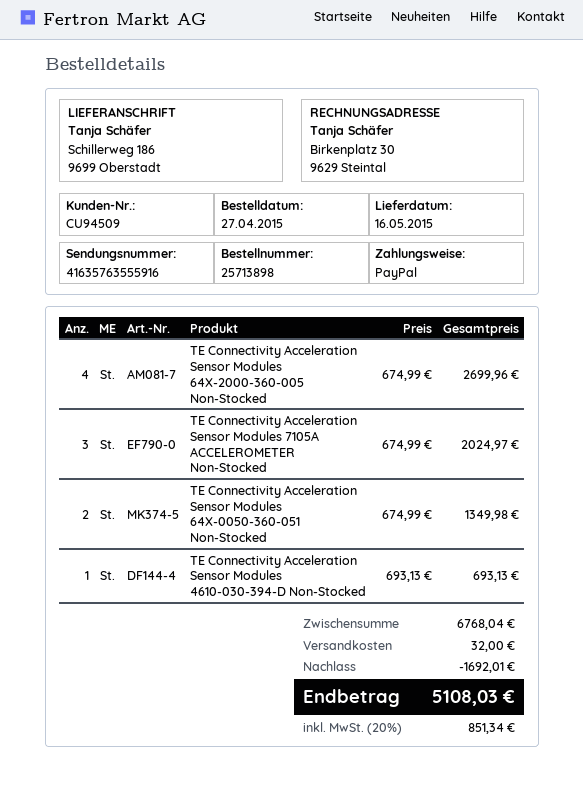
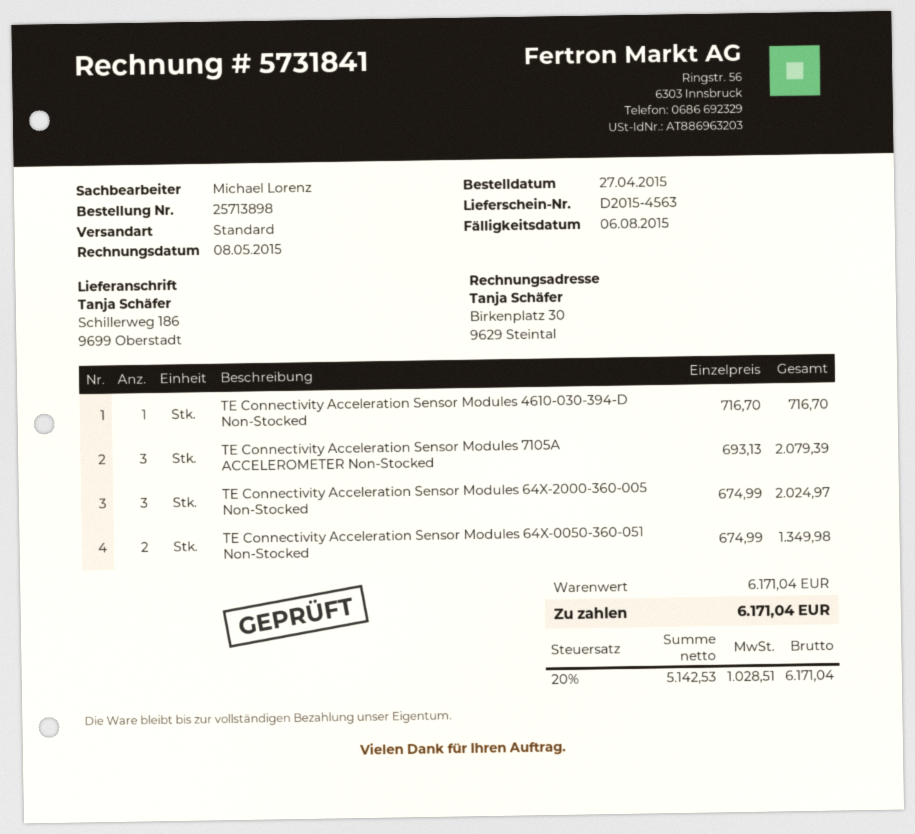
TE Connectivity Acceleration Sensor Modules 64X-2000-360-005 Non-Stocked: 4 x 674.99 = 2699.96 -> 3 x 674.99 = 2024.97
TE Connectivity Acceleration Sensor Modules 7105A ACCELEROMETER Non-Stocked: 3 x 674.99 = 2024.97 -> 3 x 693.13 = 2079.39
TE Connectivity Acceleration Sensor Modules 4610-030-394-D Non-Stocked: 1 x 693.13 = 693.13 -> 1 x 716.70 = 716.70
subtotal: 6768.04 -> 6171.04
discount: 1692.01 -> none
shipping: 32.00 -> none
tax: 20% = 851.34 -> 20% = 1028.51
total: 5108.03 -> 6171.04

